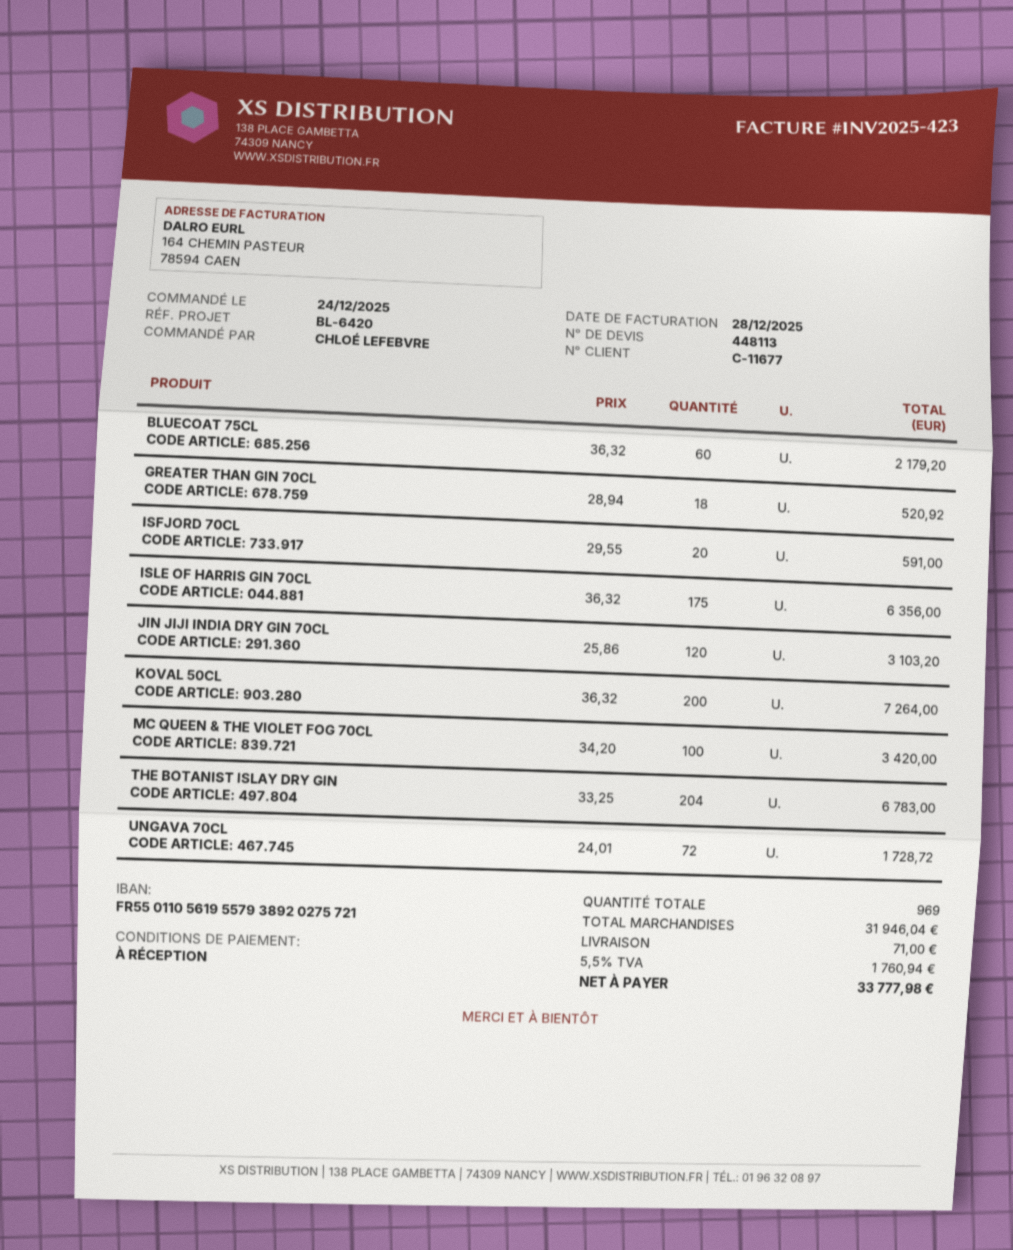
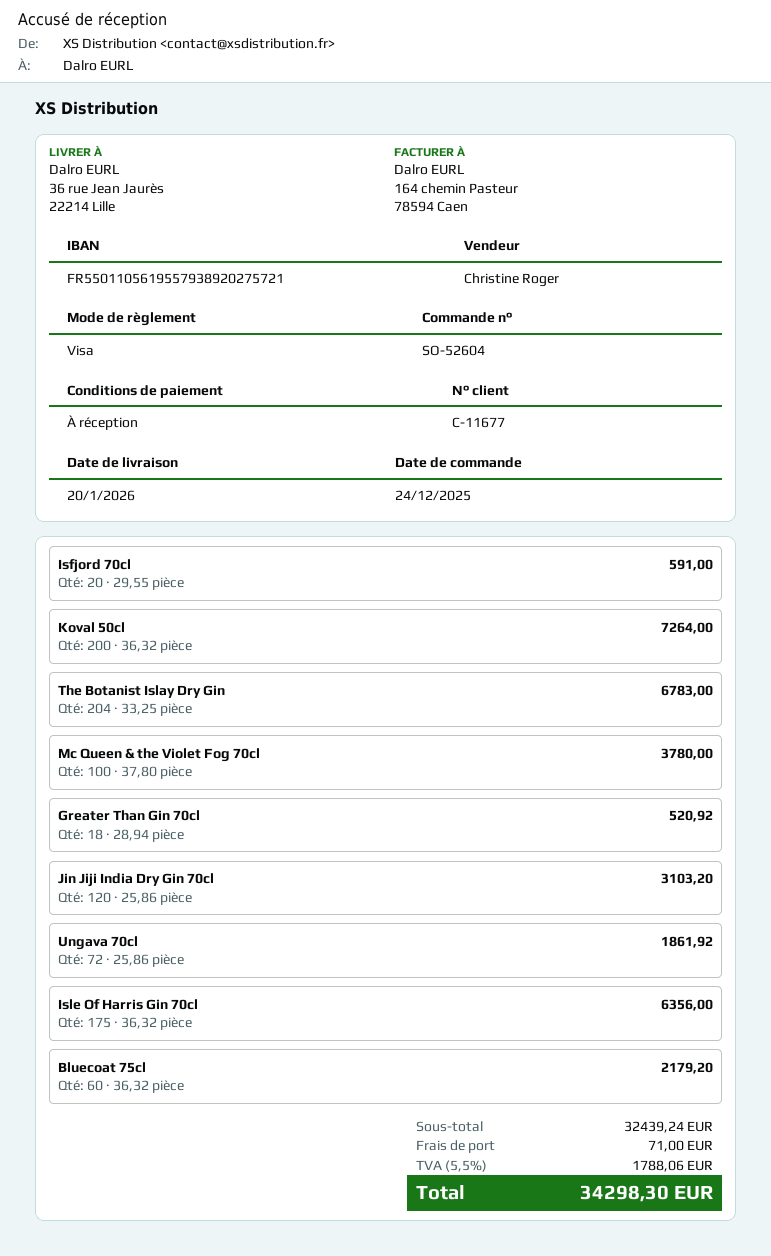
MC QUEEN & THE VIOLET FOG 70CL: 100 x 34.20 = 3420.00 -> 100 x 37.80 = 3780.00
UNGAVA 70CL: 72 x 24.01 = 1728.72 -> 72 x 25.86 = 1861.92
subtotal: 31946.04 -> 32439.24
tax: 5.5% = 1760.94 -> 5.5% = 1788.06
total: 33777.98 -> 34298.30

